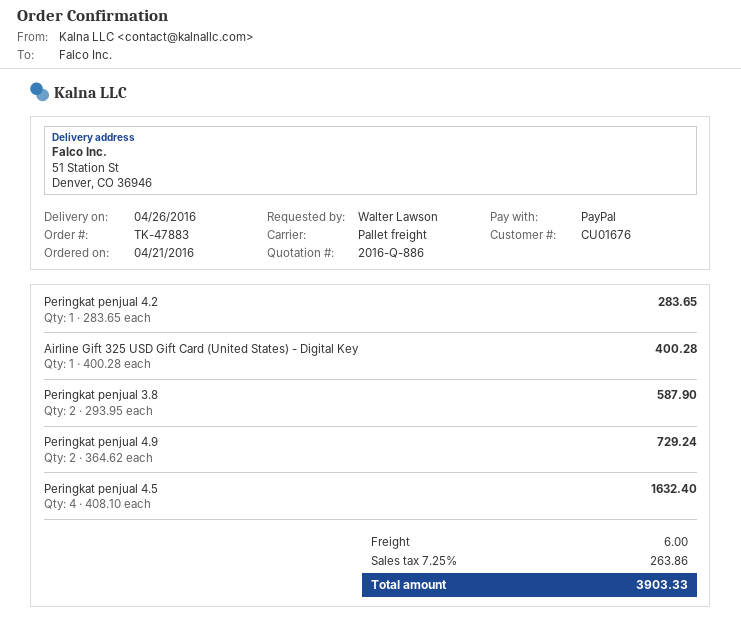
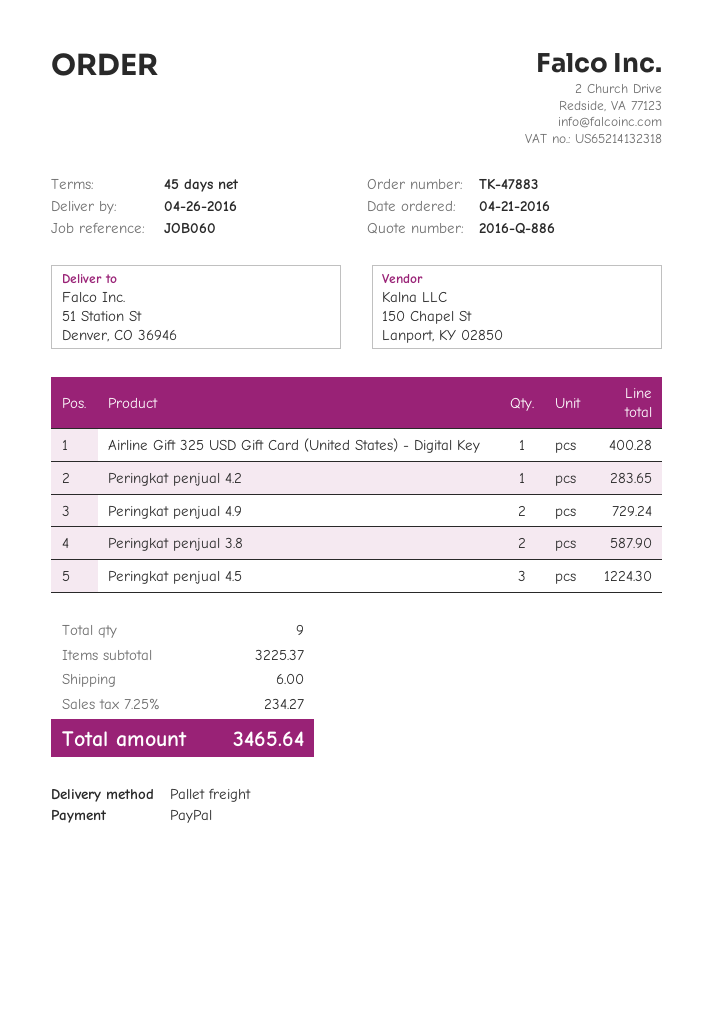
Peringkat penjual 4.5: 4 for 1632.40 -> 3 for 1224.30
tax: 7.25% = 263.86 -> 7.25% = 234.27
total: 3903.33 -> 3465.64

